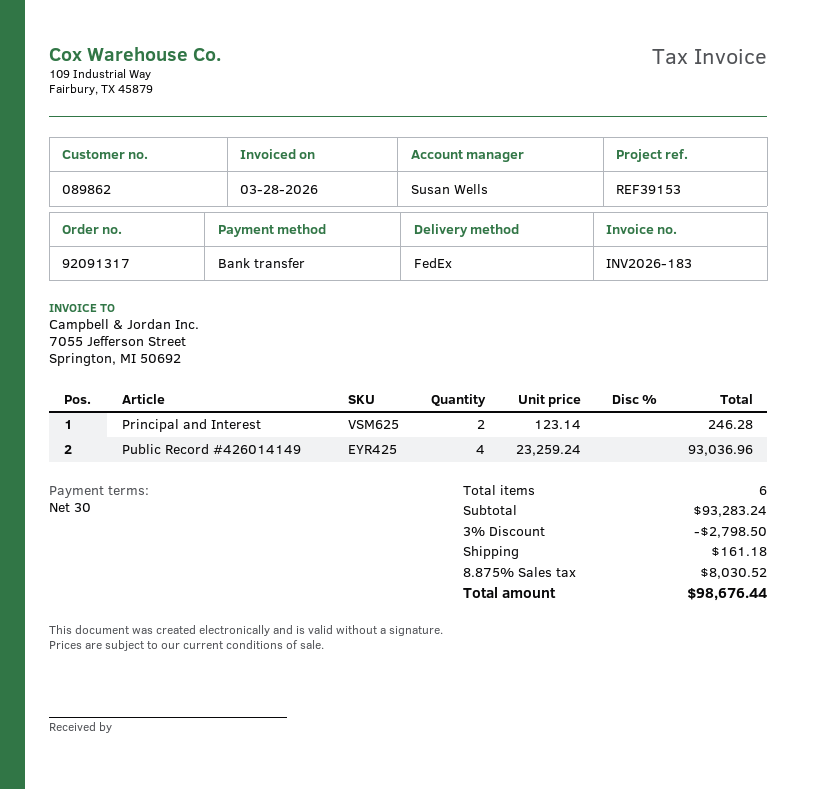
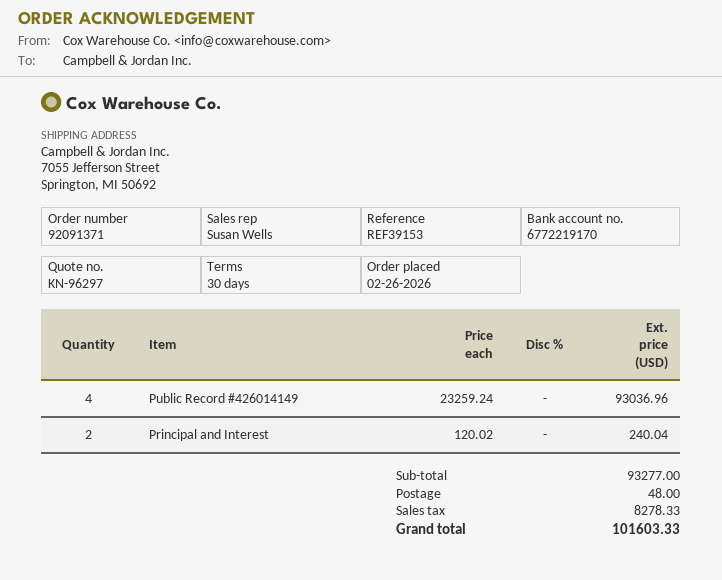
order number: 92091317 -> 92091371
Principal and Interest: 2 x 123.14 = 246.28 -> 2 x 120.02 = 240.04
subtotal: 93283.24 -> 93277.00
discount: 3% = 2798.50 -> none
shipping: 161.18 -> 48.00
tax: 8030.52 -> 8278.33
total: 98676.44 -> 101603.33

